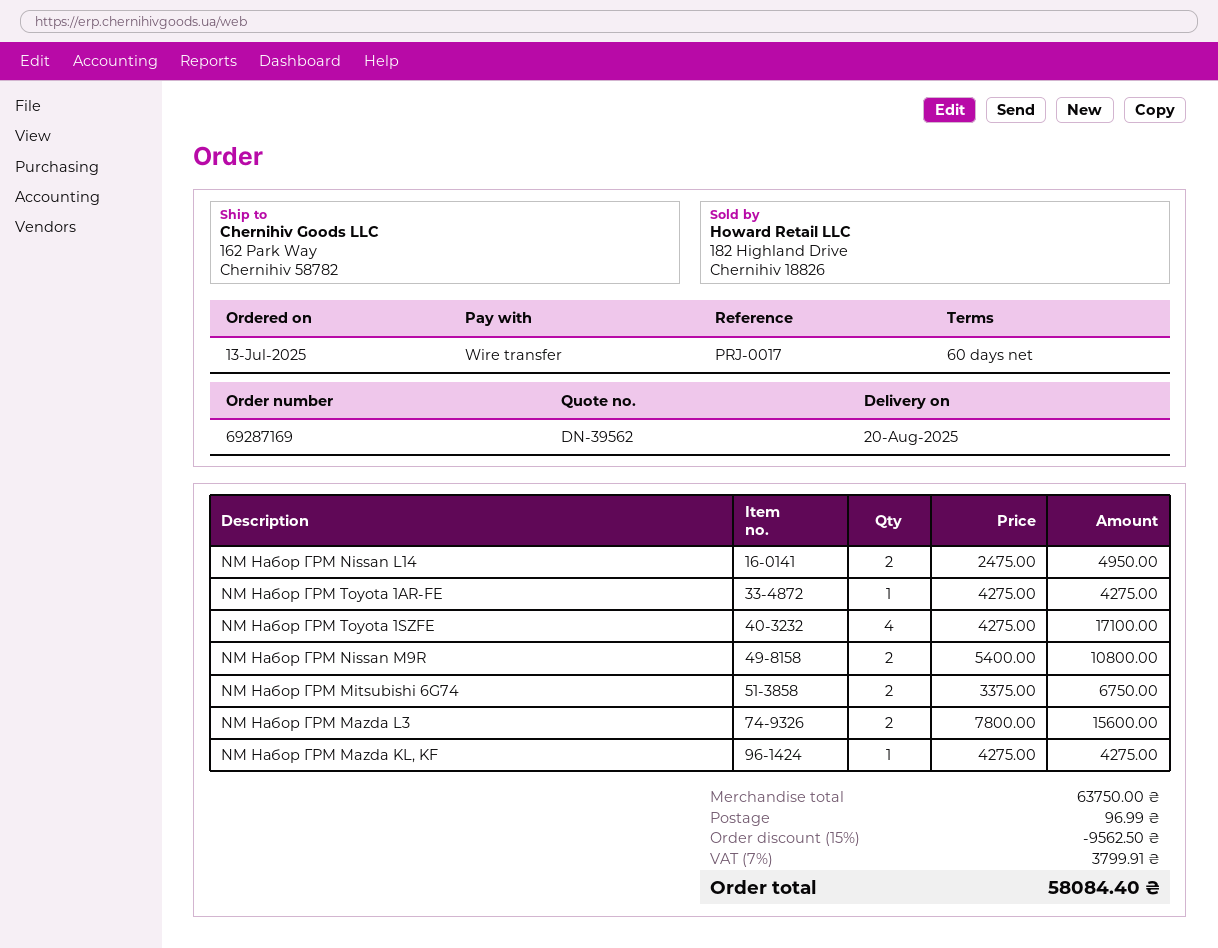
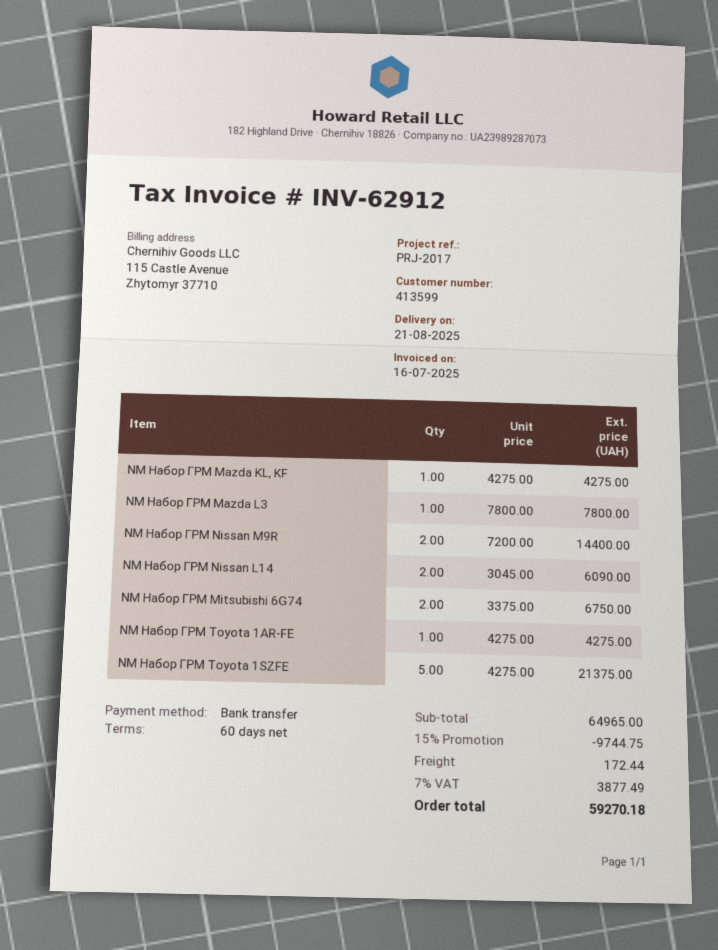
delivery date: 2025-08-20 -> 2025-08-21
reference: PRJ-0017 -> PRJ-2017
NM Набор ГРМ Nissan L14: 2 x 2475.00 = 4950.00 -> 2 x 3045.00 = 6090.00
NM Набор ГРМ Toyota 1SZFE: 4 x 4275.00 = 17100.00 -> 5 x 4275.00 = 21375.00
NM Набор ГРМ Nissan M9R: 2 x 5400.00 = 10800.00 -> 2 x 7200.00 = 14400.00
NM Набор ГРМ Mazda L3: 2 x 7800.00 = 15600.00 -> 1 x 7800.00 = 7800.00
subtotal: 63750.00 -> 64965.00
discount: 15% = 9562.50 -> 15% = 9744.75
shipping: 96.99 -> 172.44
tax: 7% = 3799.91 -> 7% = 3877.49
total: 58084.40 -> 59270.18

